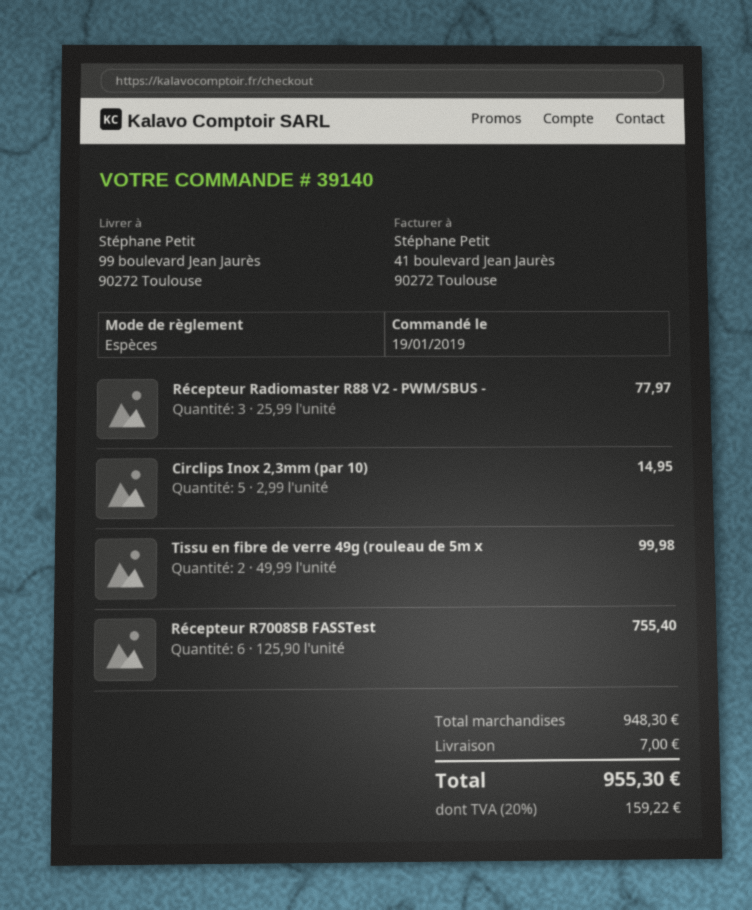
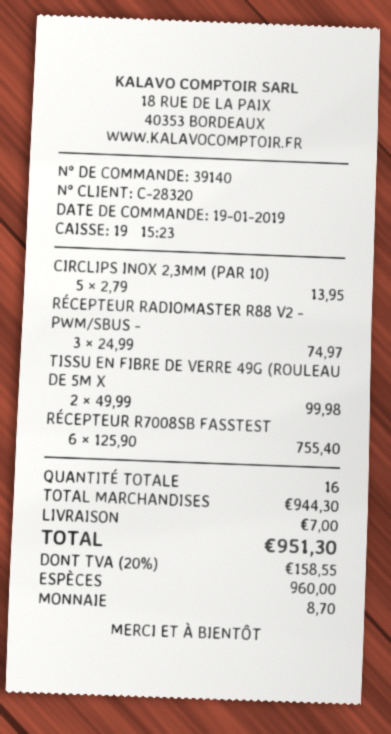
Récepteur Radiomaster R88 V2 - PWM/SBUS -: 3 x 25.99 = 77.97 -> 3 x 24.99 = 74.97
Circlips Inox 2,3mm (par 10): 5 x 2.99 = 14.95 -> 5 x 2.79 = 13.95
subtotal: 948.30 -> 944.30
tax: 20% = 159.22 -> 20% = 158.55
total: 955.30 -> 951.30

